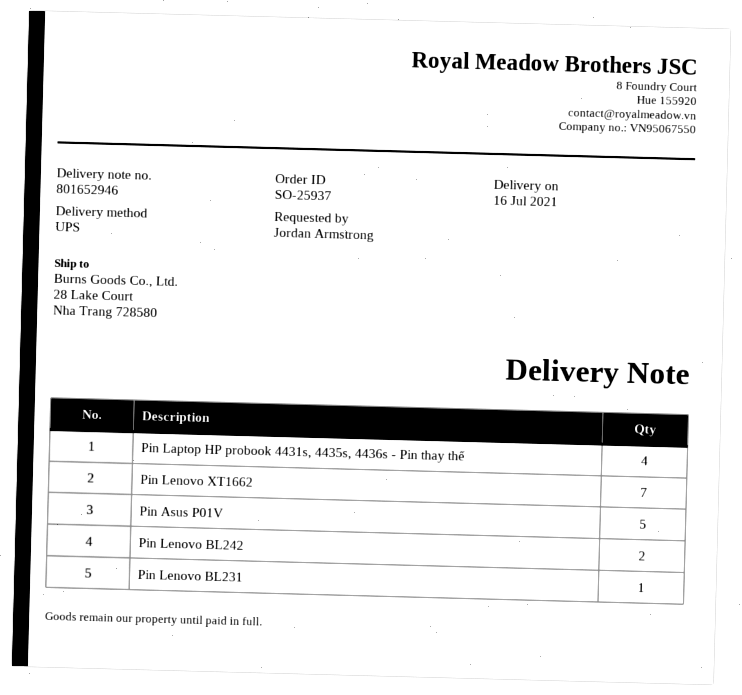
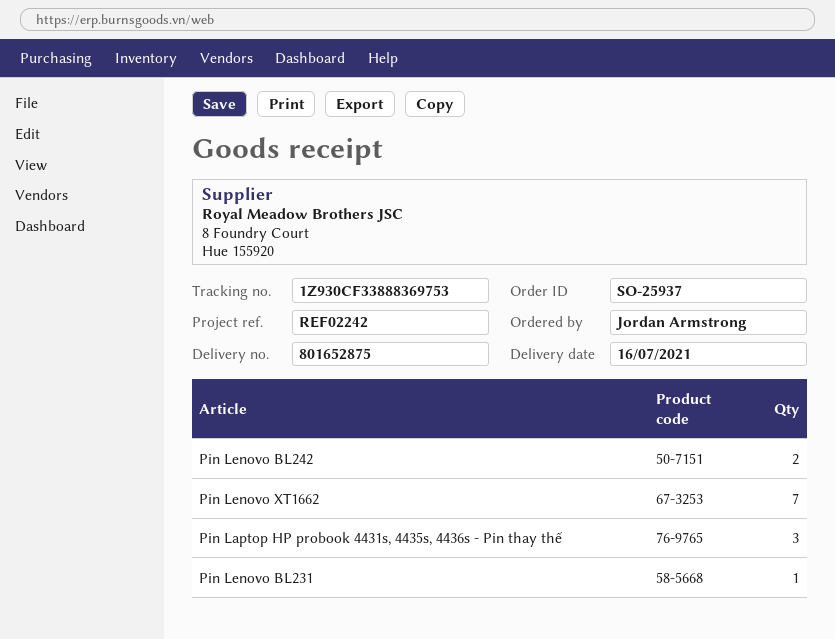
delivery note number: 801652946 -> 801652875
Pin Laptop HP probook 4431s, 4435s, 4436s - Pin thay thế: 4 -> 3
Pin Asus P01V: 5 -> none

